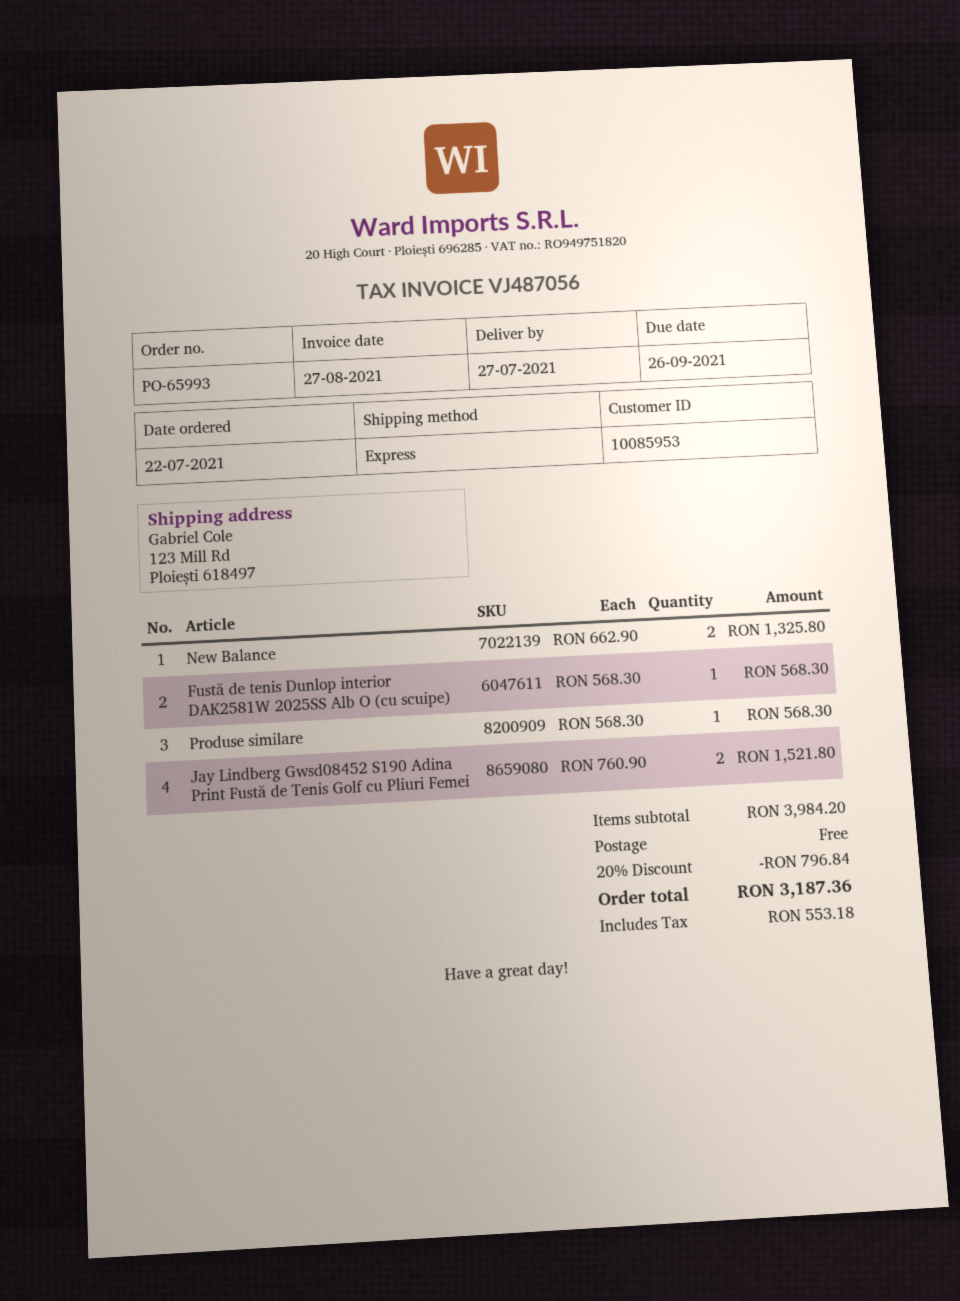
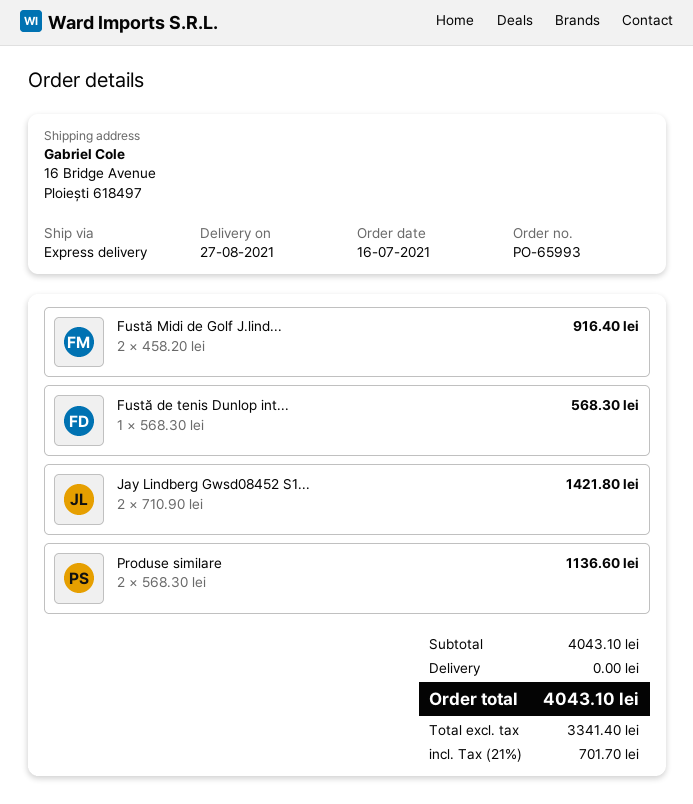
order date: 2021-07-22 -> 2021-07-16
delivery date: 2021-07-27 -> 2021-08-27
ship to: 123 Mill Rd, Ploiești 618497 -> 16 Bridge Avenue, Ploiești 618497
New Balance: 2 x 662.90 = 1325.80 -> none
Produse similare: 1 x 568.30 = 568.30 -> 2 x 568.30 = 1136.60
Jay Lindberg Gwsd08452 S190 Adina Print Fustă de Tenis Golf cu Pliuri Femei: 2 x 760.90 = 1521.80 -> 2 x 710.90 = 1421.80
Fustă Midi de Golf J.lind...: none -> 2 x 458.20 = 916.40
subtotal: 3984.20 -> 4043.10
discount: 20% = 796.84 -> none
tax: 553.18 -> 701.70
total: 3187.36 -> 4043.10

